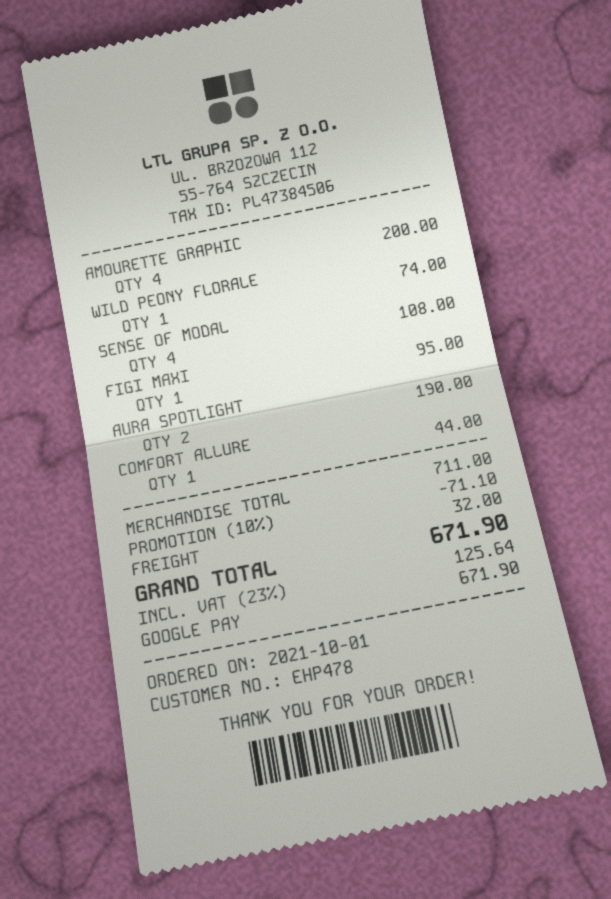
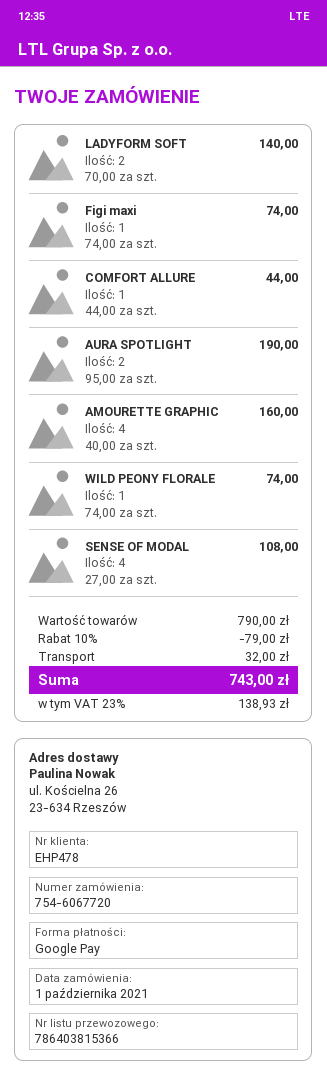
AMOURETTE GRAPHIC: 4 for 200.00 -> 4 for 160.00
FIGI MAXI: 1 for 95.00 -> 1 for 74.00
LADYFORM SOFT: none -> 2 for 140.00
subtotal: 711.00 -> 790.00
discount: 10% = 71.10 -> 10% = 79.00
tax: 23% = 125.64 -> 23% = 138.93
total: 671.90 -> 743.00

